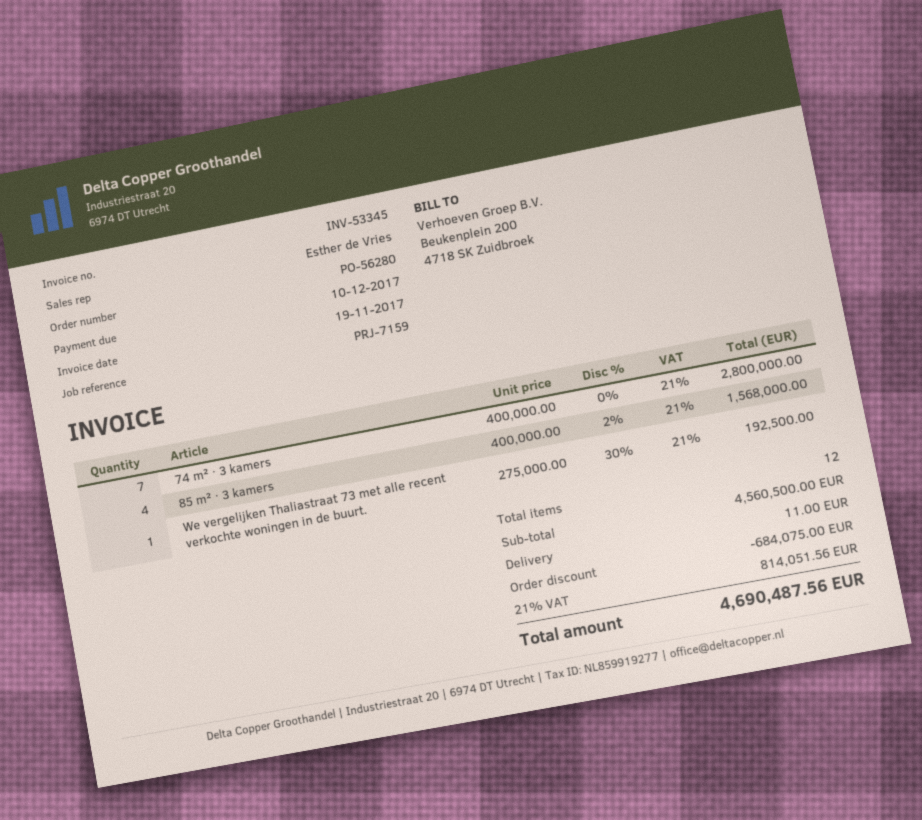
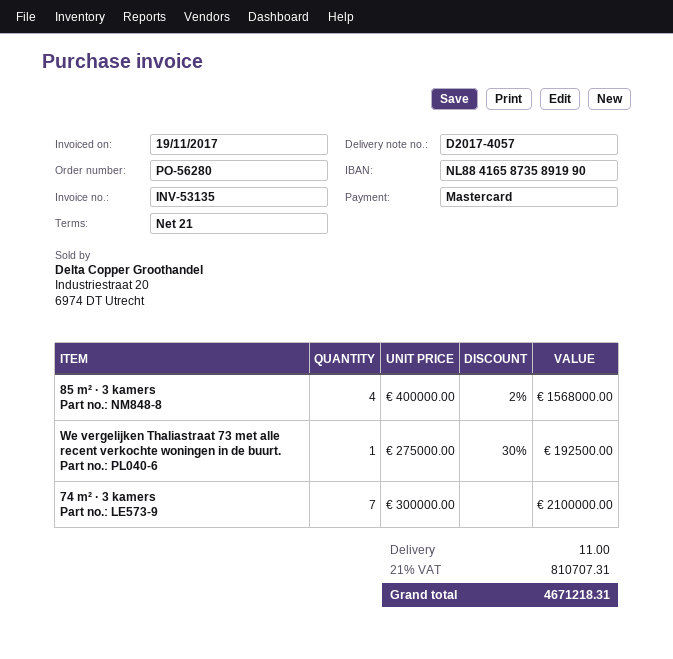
invoice number: INV-53345 -> INV-53135
74 m² · 3 kamers: 7 x 400000.00 = 2800000.00 -> 7 x 300000.00 = 2100000.00
discount: 684075.00 -> none
tax: 21% = 814051.56 -> 21% = 810707.31
total: 4690487.56 -> 4671218.31

